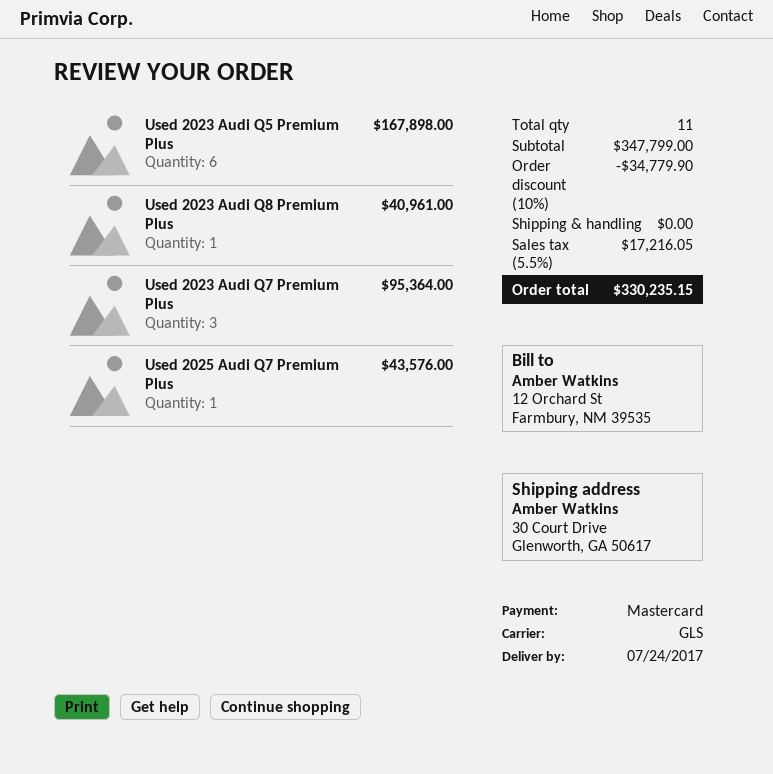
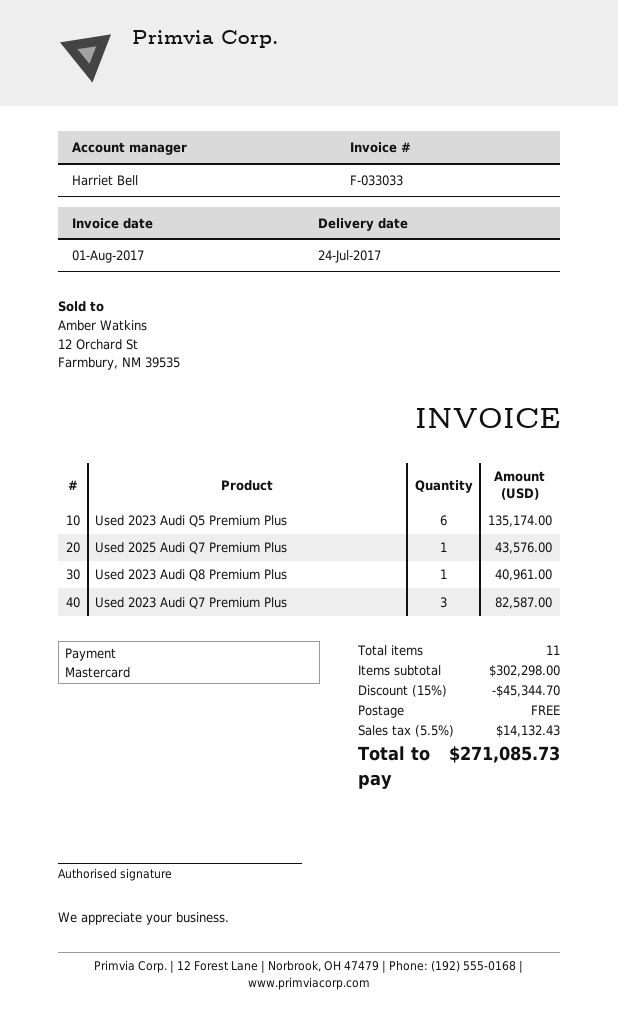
Used 2023 Audi Q5 Premium Plus: 6 for 167898.00 -> 6 for 135174.00
Used 2023 Audi Q7 Premium Plus: 3 for 95364.00 -> 3 for 82587.00
subtotal: 347799.00 -> 302298.00
discount: 10% = 34779.90 -> 15% = 45344.70
tax: 5.5% = 17216.05 -> 5.5% = 14132.43
total: 330235.15 -> 271085.73

